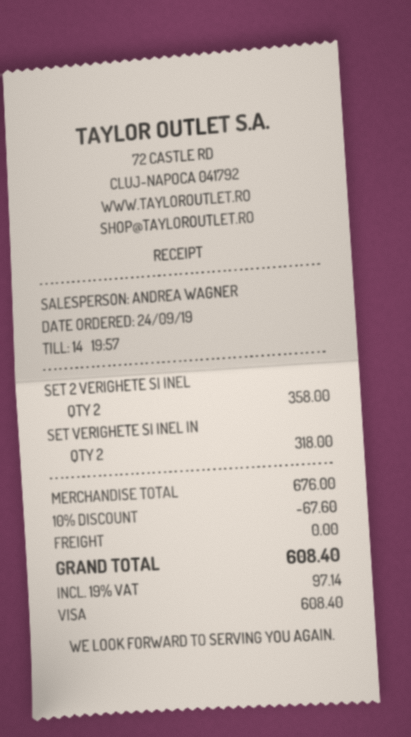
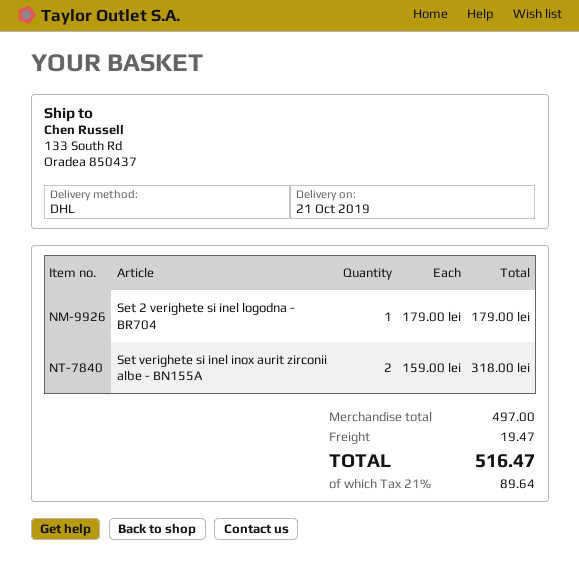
SET 2 VERIGHETE SI INEL: 2 for 358.00 -> 1 for 179.00
subtotal: 676.00 -> 497.00
discount: 10% = 67.60 -> none
shipping: 0.00 -> 19.47
tax: 19% = 97.14 -> 21% = 89.64
total: 608.40 -> 516.47

